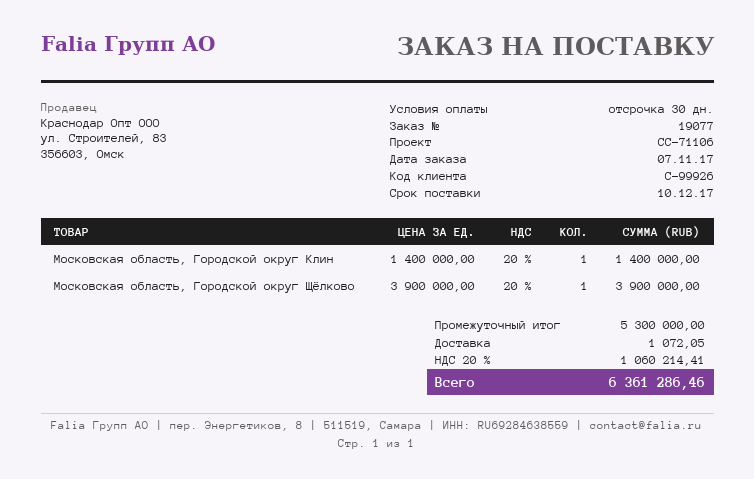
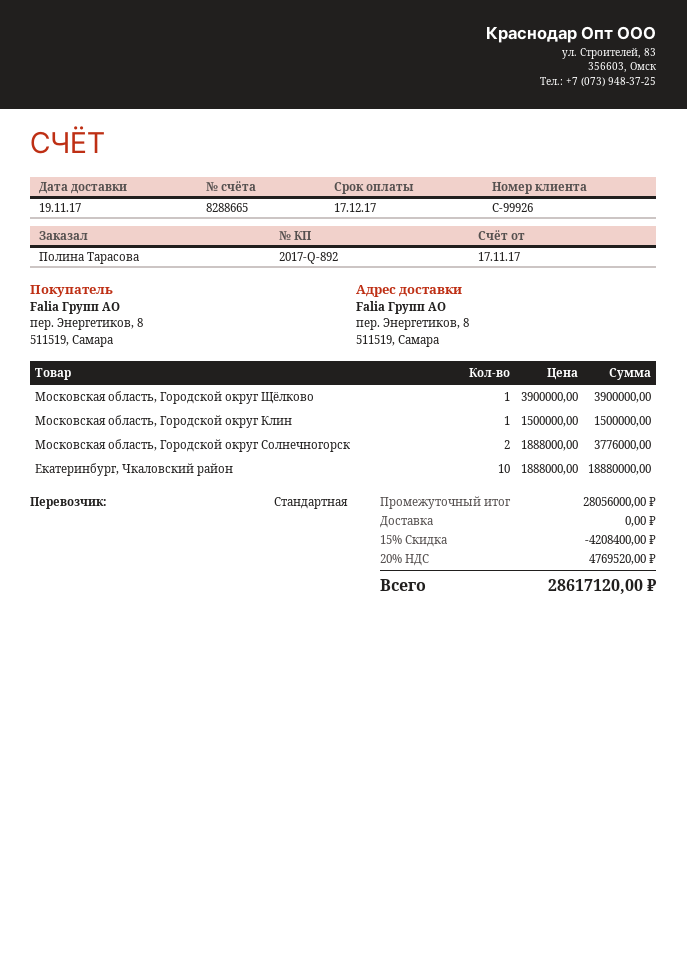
delivery date: 2017-12-10 -> 2017-11-19
Московская область, Городской округ Клин: 1 x 1400000.00 = 1400000.00 -> 1 x 1500000.00 = 1500000.00
Московская область, Городской округ Солнечногорск: none -> 2 x 1888000.00 = 3776000.00
Екатеринбург, Чкаловский район: none -> 10 x 1888000.00 = 18880000.00
subtotal: 5300000.00 -> 28056000.00
discount: none -> 15% = 4208400.00
shipping: 1072.05 -> 0.00
tax: 20% = 1060214.41 -> 20% = 4769520.00
total: 6361286.46 -> 28617120.00

